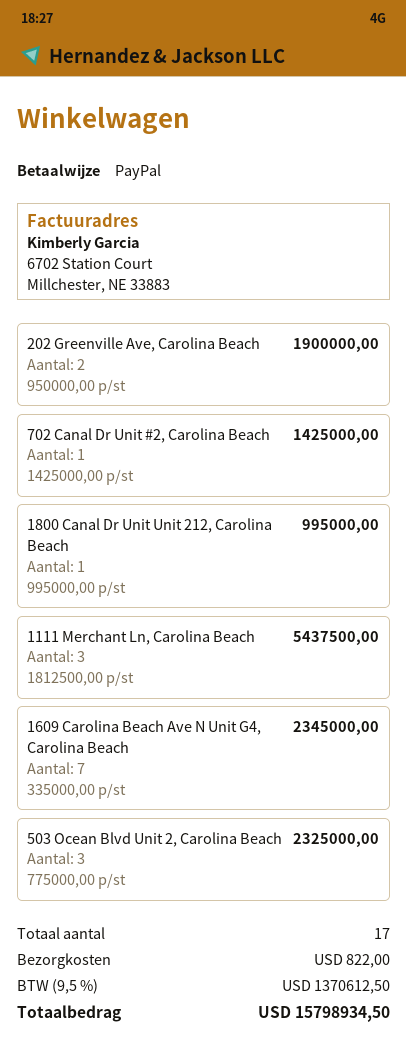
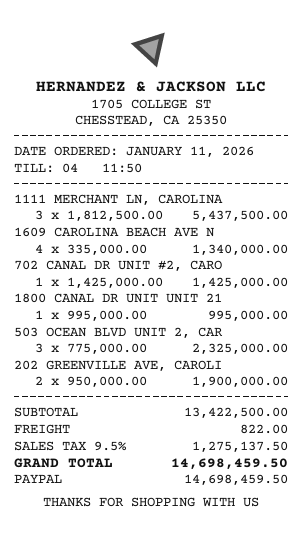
1609 Carolina Beach Ave N Unit G4, Carolina Beach: 7 x 335000.00 = 2345000.00 -> 4 x 335000.00 = 1340000.00
tax: 9.5% = 1370612.50 -> 9.5% = 1275137.50
total: 15798934.50 -> 14698459.50

